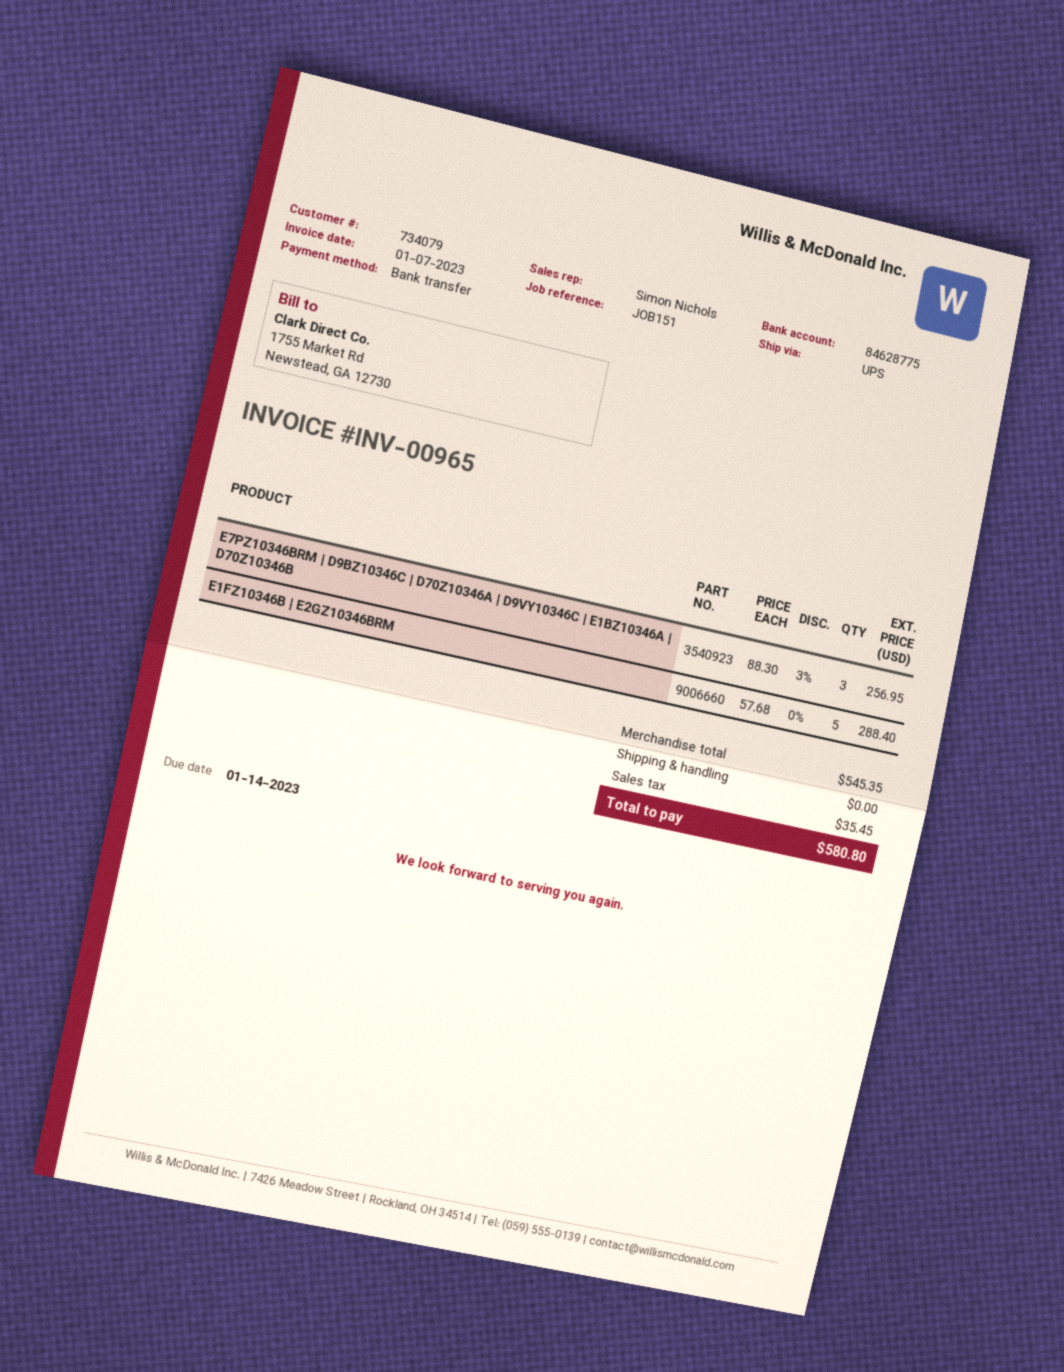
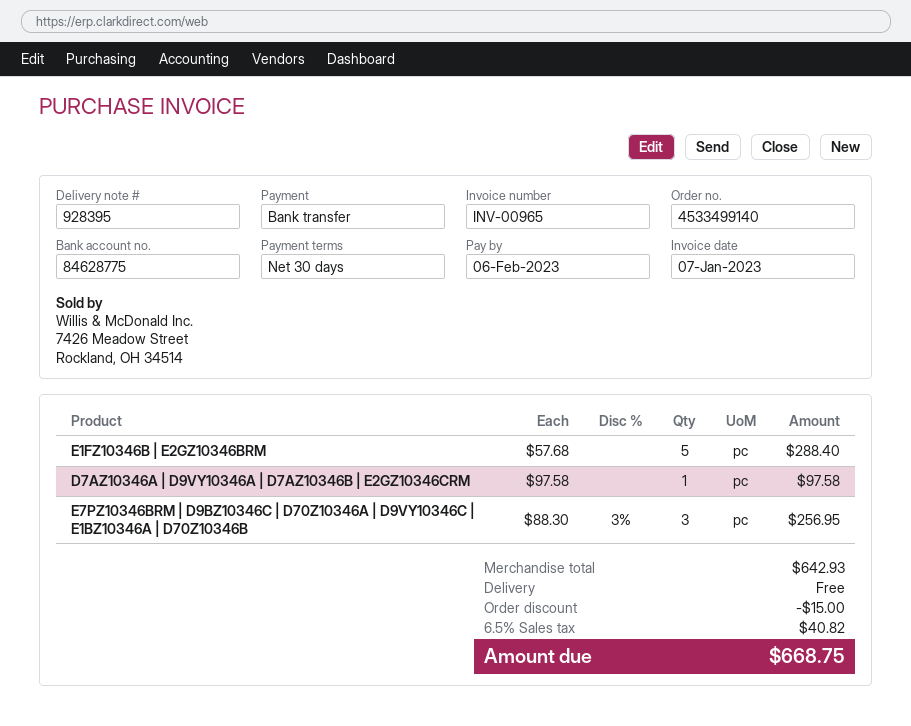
due date: 2023-01-14 -> 2023-02-06
D7AZ10346A | D9VY10346A | D7AZ10346B | E2GZ10346CRM: none -> 1 x 97.58 = 97.58
subtotal: 545.35 -> 642.93
discount: none -> 15.00
tax: 35.45 -> 40.82
total: 580.80 -> 668.75

